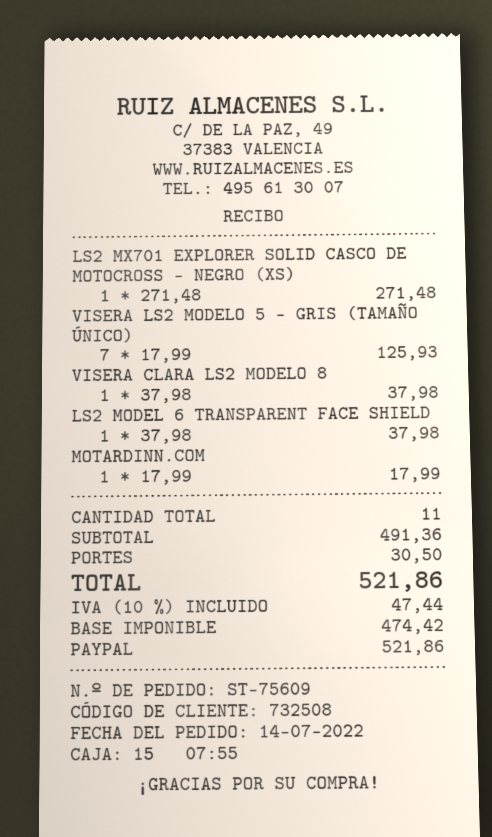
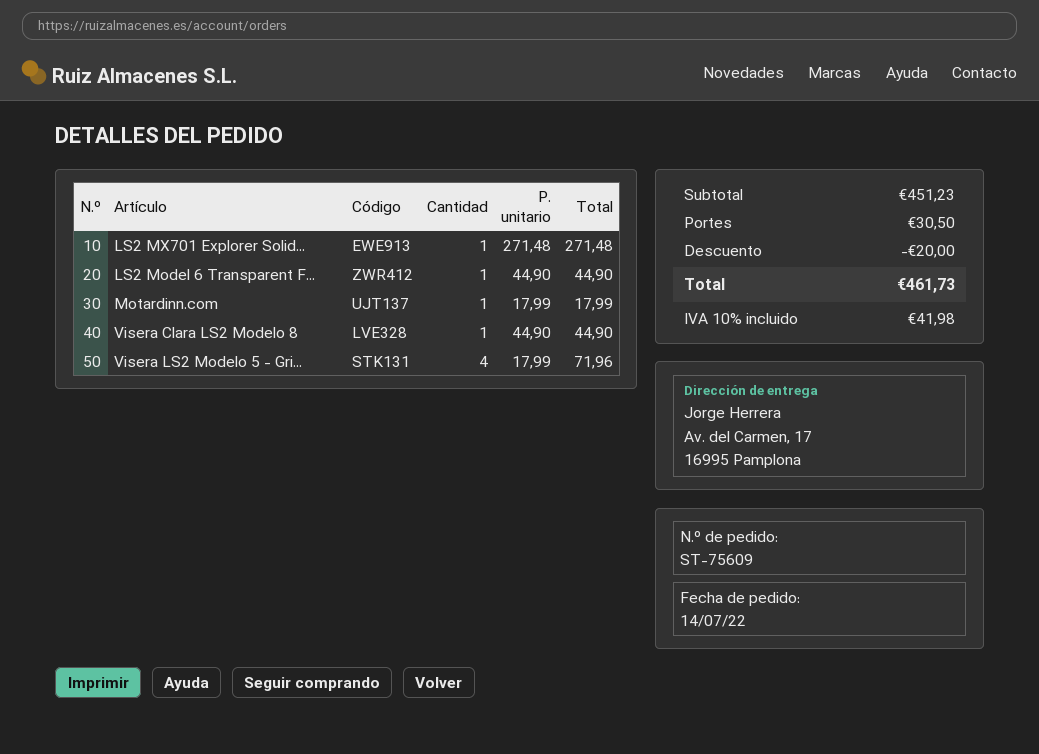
VISERA LS2 MODELO 5 - GRIS (TAMAÑO ÚNICO): 7 x 17.99 = 125.93 -> 4 x 17.99 = 71.96
VISERA CLARA LS2 MODELO 8: 1 x 37.98 = 37.98 -> 1 x 44.90 = 44.90
LS2 MODEL 6 TRANSPARENT FACE SHIELD: 1 x 37.98 = 37.98 -> 1 x 44.90 = 44.90
subtotal: 491.36 -> 451.23
discount: none -> 20.00
tax: 10% = 47.44 -> 10% = 41.98
total: 521.86 -> 461.73

